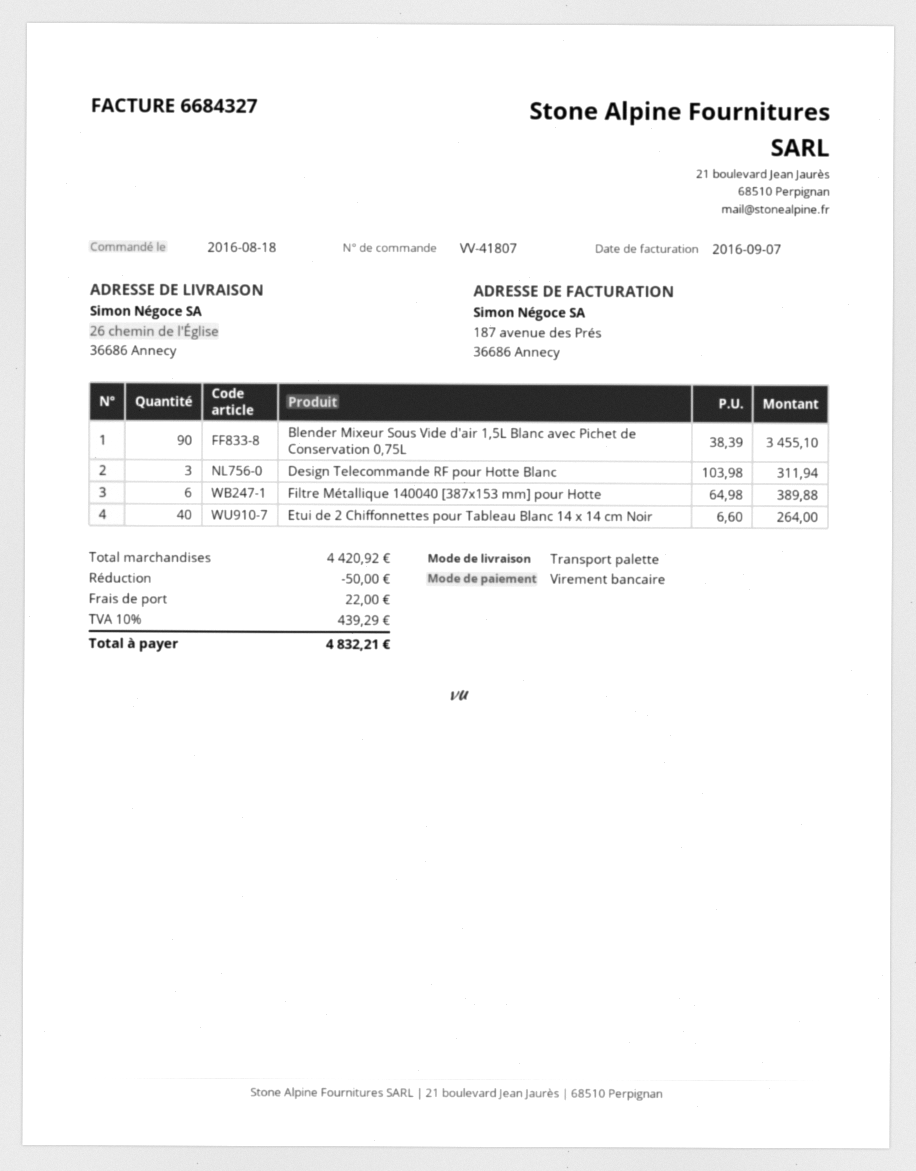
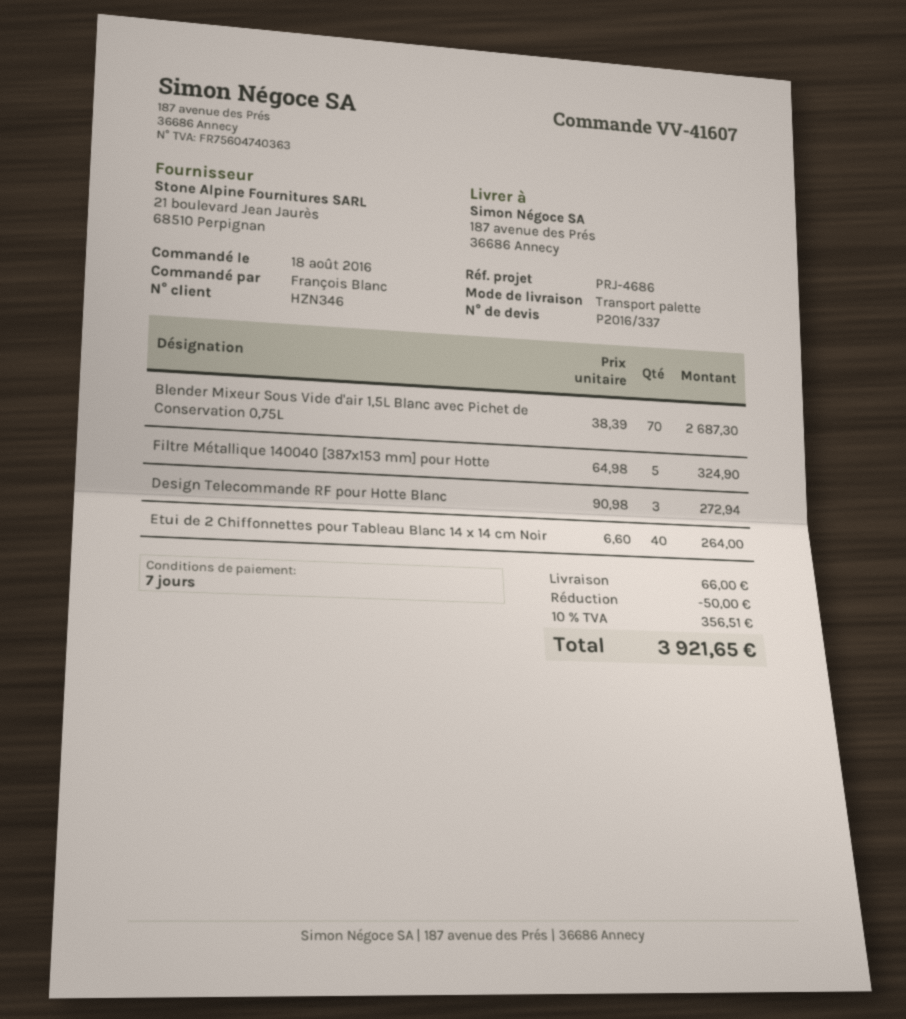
order number: VV-41807 -> VV-41607
ship to: 26 chemin de l'Église, 36686 Annecy -> 187 avenue des Prés, 36686 Annecy
Blender Mixeur Sous Vide d'air 1,5L Blanc avec Pichet de Conservation 0,75L: 90 x 38.39 = 3455.10 -> 70 x 38.39 = 2687.30
Design Telecommande RF pour Hotte Blanc: 3 x 103.98 = 311.94 -> 3 x 90.98 = 272.94
Filtre Métallique 140040 [387x153 mm] pour Hotte: 6 x 64.98 = 389.88 -> 5 x 64.98 = 324.90
shipping: 22.00 -> 66.00
tax: 10% = 439.29 -> 10% = 356.51
total: 4832.21 -> 3921.65

